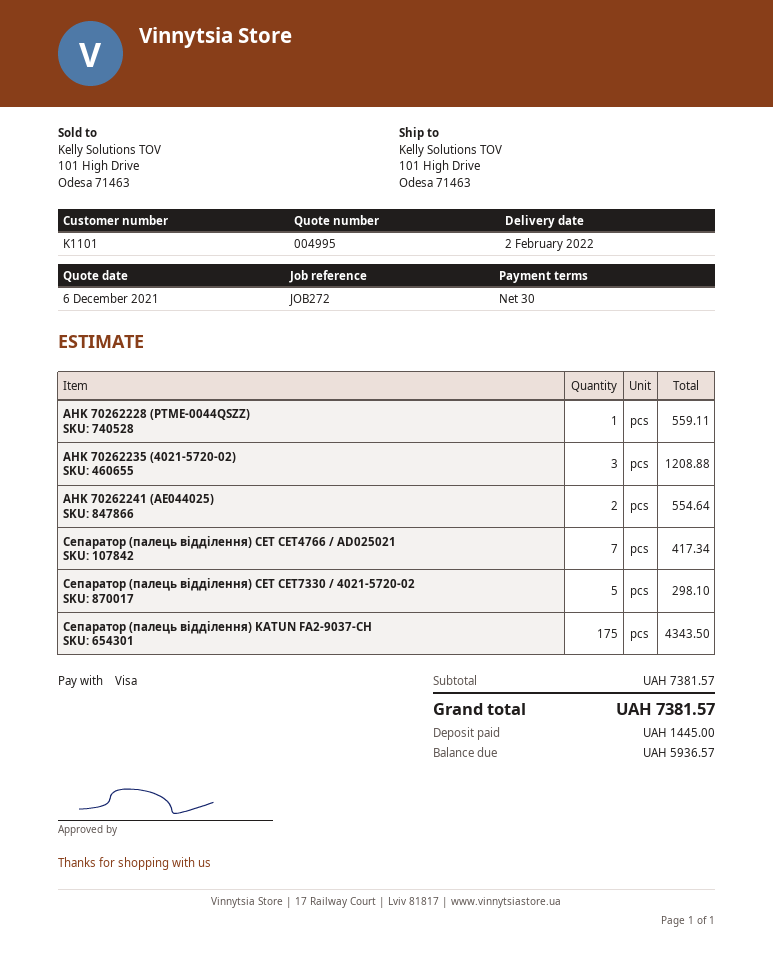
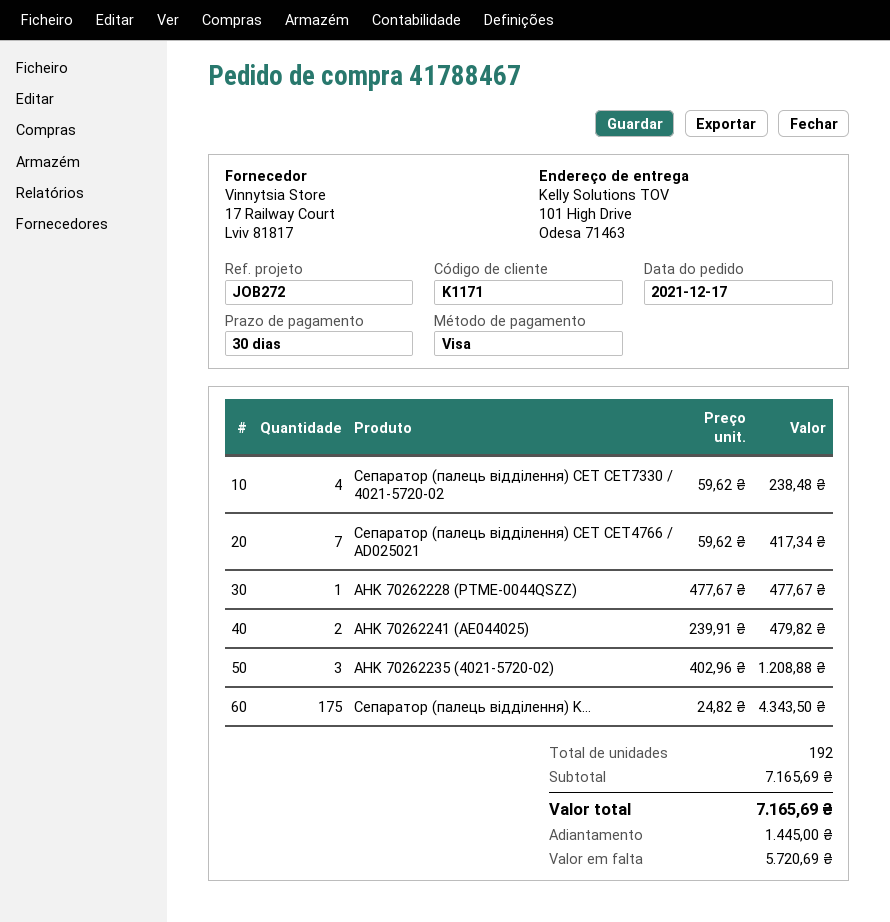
customer number: K1101 -> K1171
AHK 70262228 (PTME-0044QSZZ): 1 for 559.11 -> 1 for 477.67
AHK 70262241 (AE044025): 2 for 554.64 -> 2 for 479.82
Сепаратор (палець відділення) CET CET7330 / 4021-5720-02: 5 for 298.10 -> 4 for 238.48
subtotal: 7381.57 -> 7165.69
total: 7381.57 -> 7165.69
balance: 5936.57 -> 5720.69

